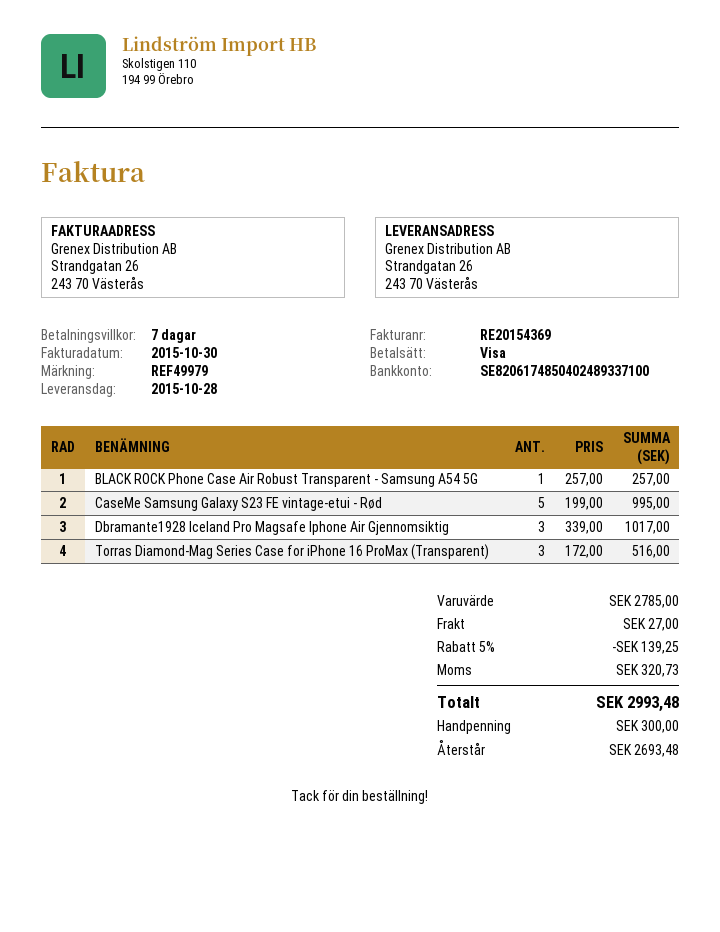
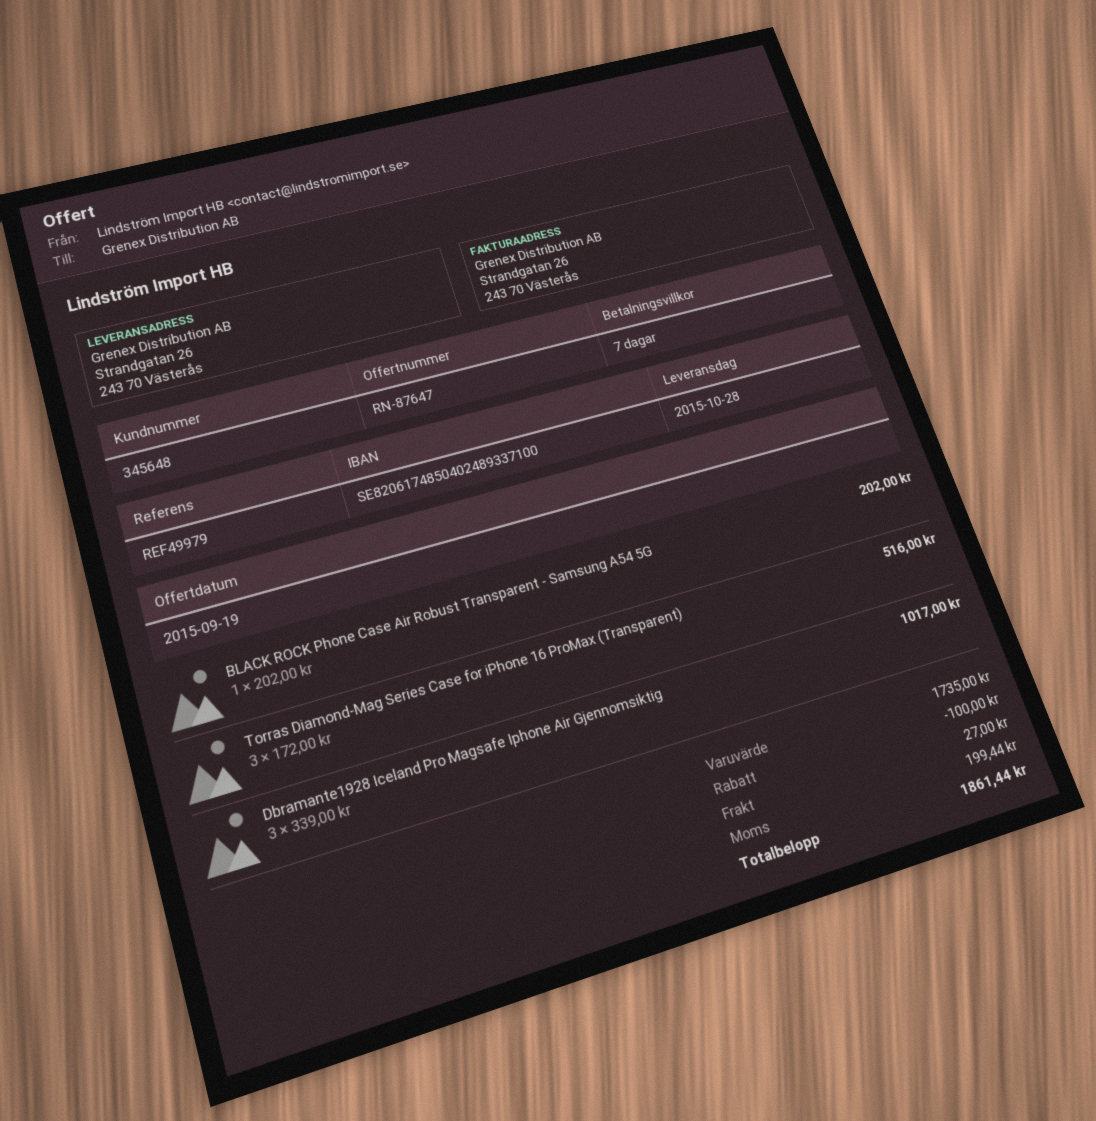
BLACK ROCK Phone Case Air Robust Transparent - Samsung A54 5G: 1 x 257.00 = 257.00 -> 1 x 202.00 = 202.00
CaseMe Samsung Galaxy S23 FE vintage-etui - Rød: 5 x 199.00 = 995.00 -> none
subtotal: 2785.00 -> 1735.00
discount: 139.25 -> 100.00
tax: 320.73 -> 199.44
total: 2993.48 -> 1861.44

